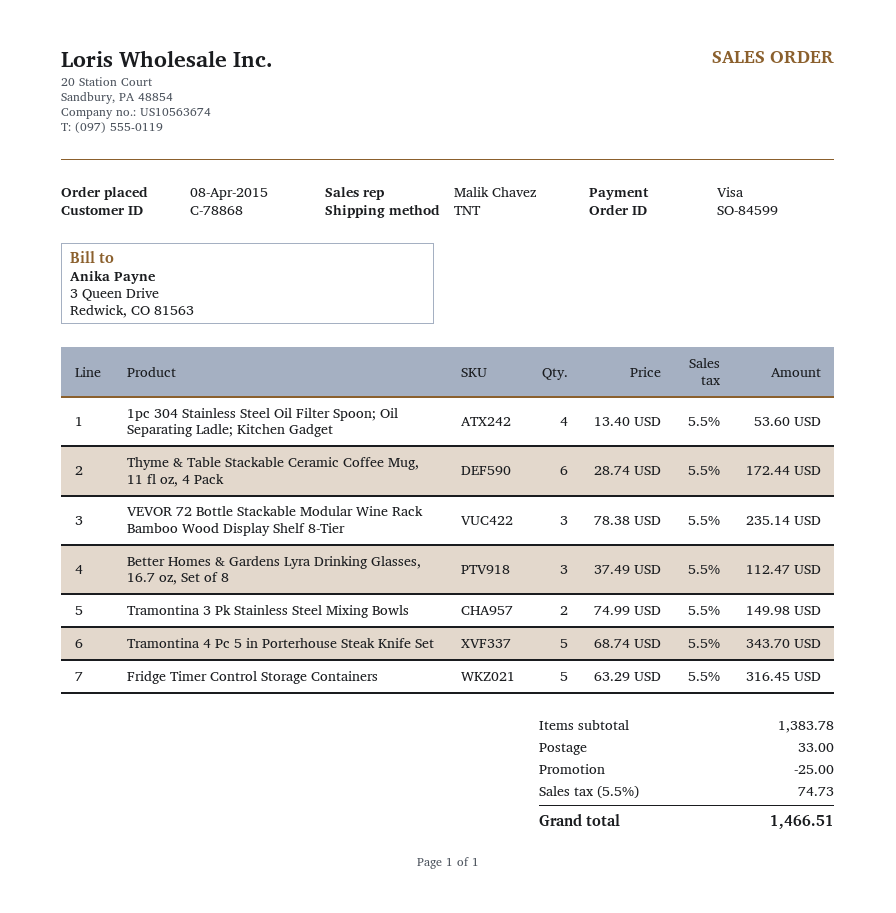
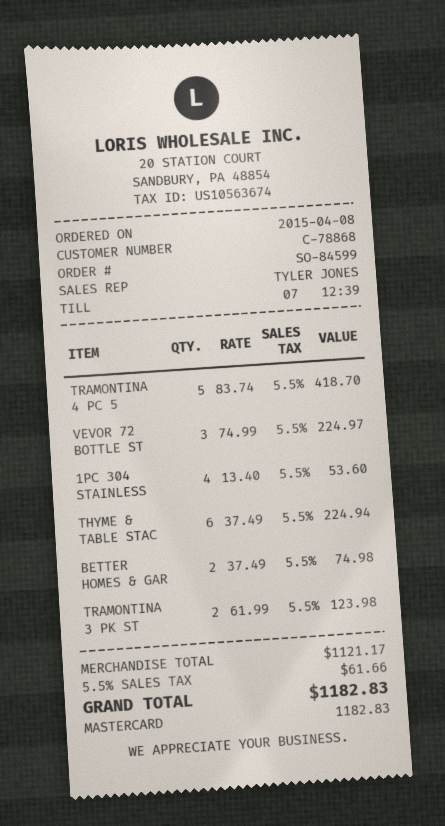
sales rep: Malik Chavez -> TYLER JONES
payment method: Visa -> Mastercard
Thyme & Table Stackable Ceramic Coffee Mug, 11 fl oz, 4 Pack: 6 x 28.74 = 172.44 -> 6 x 37.49 = 224.94
VEVOR 72 Bottle Stackable Modular Wine Rack Bamboo Wood Display Shelf 8-Tier: 3 x 78.38 = 235.14 -> 3 x 74.99 = 224.97
Better Homes & Gardens Lyra Drinking Glasses, 16.7 oz, Set of 8: 3 x 37.49 = 112.47 -> 2 x 37.49 = 74.98
Tramontina 3 Pk Stainless Steel Mixing Bowls: 2 x 74.99 = 149.98 -> 2 x 61.99 = 123.98
Tramontina 4 Pc 5 in Porterhouse Steak Knife Set: 5 x 68.74 = 343.70 -> 5 x 83.74 = 418.70
Fridge Timer Control Storage Containers: 5 x 63.29 = 316.45 -> none
subtotal: 1383.78 -> 1121.17
discount: 25.00 -> none
shipping: 33.00 -> none
tax: 5.5% = 74.73 -> 5.5% = 61.66
total: 1466.51 -> 1182.83

